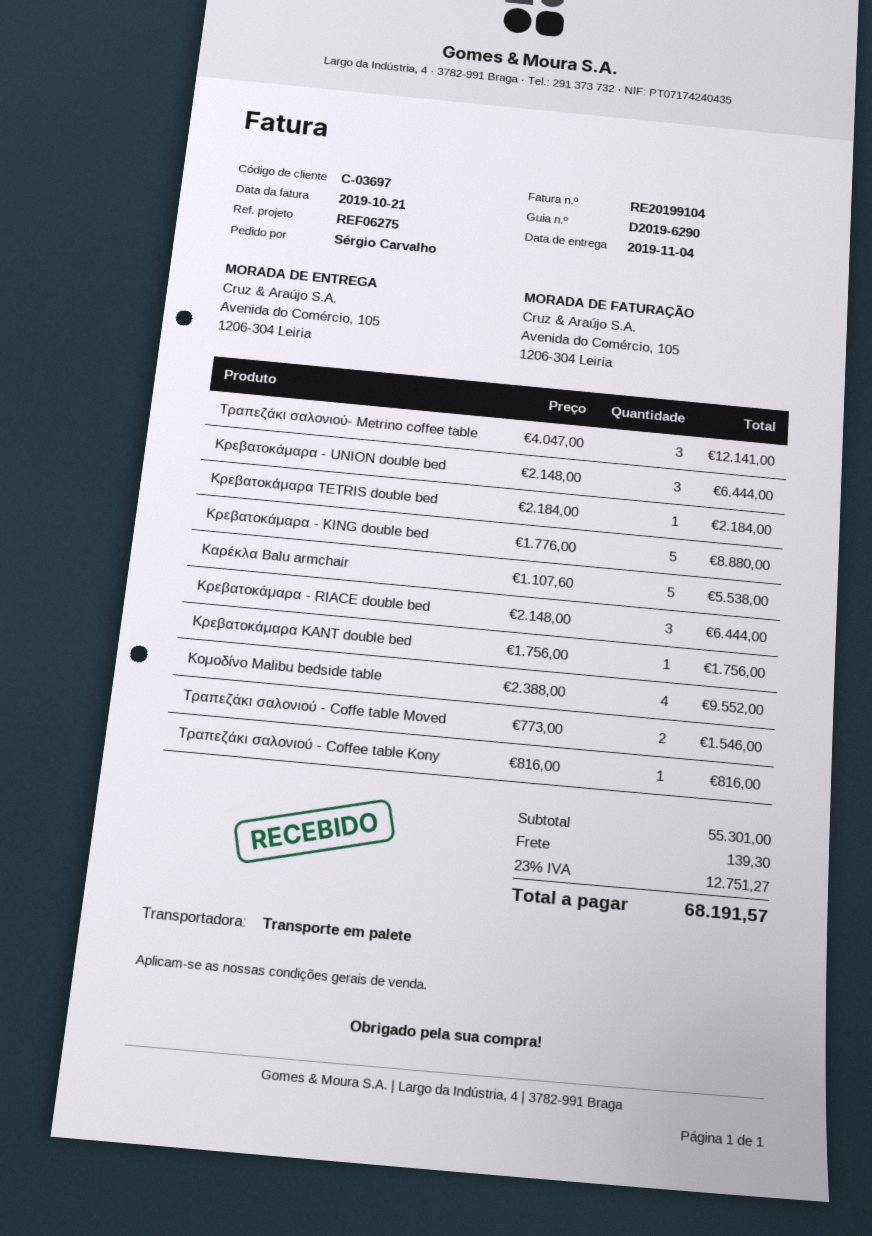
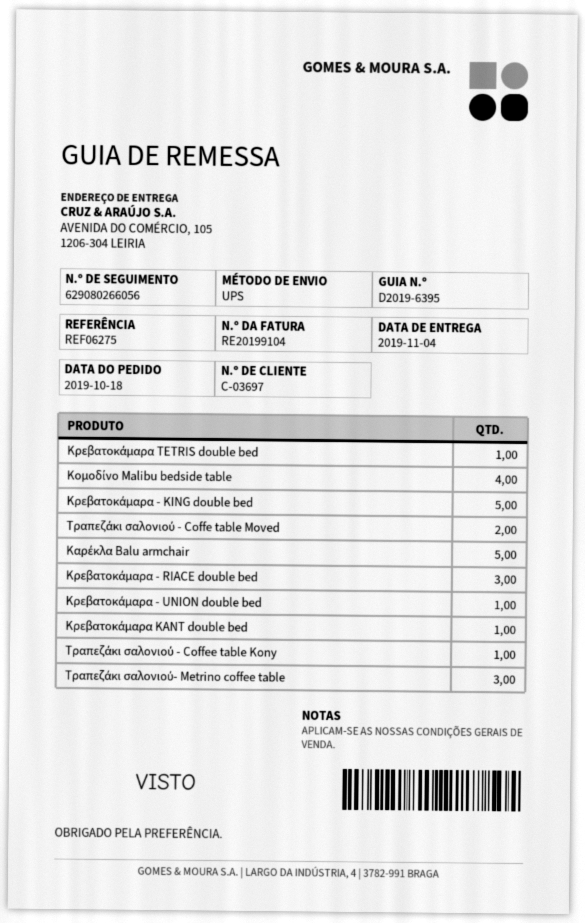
delivery note number: D2019-6290 -> D2019-6395
shipping method: pallet freight -> UPS
Κρεβατοκάμαρα - UNION double bed: 3 -> 1

